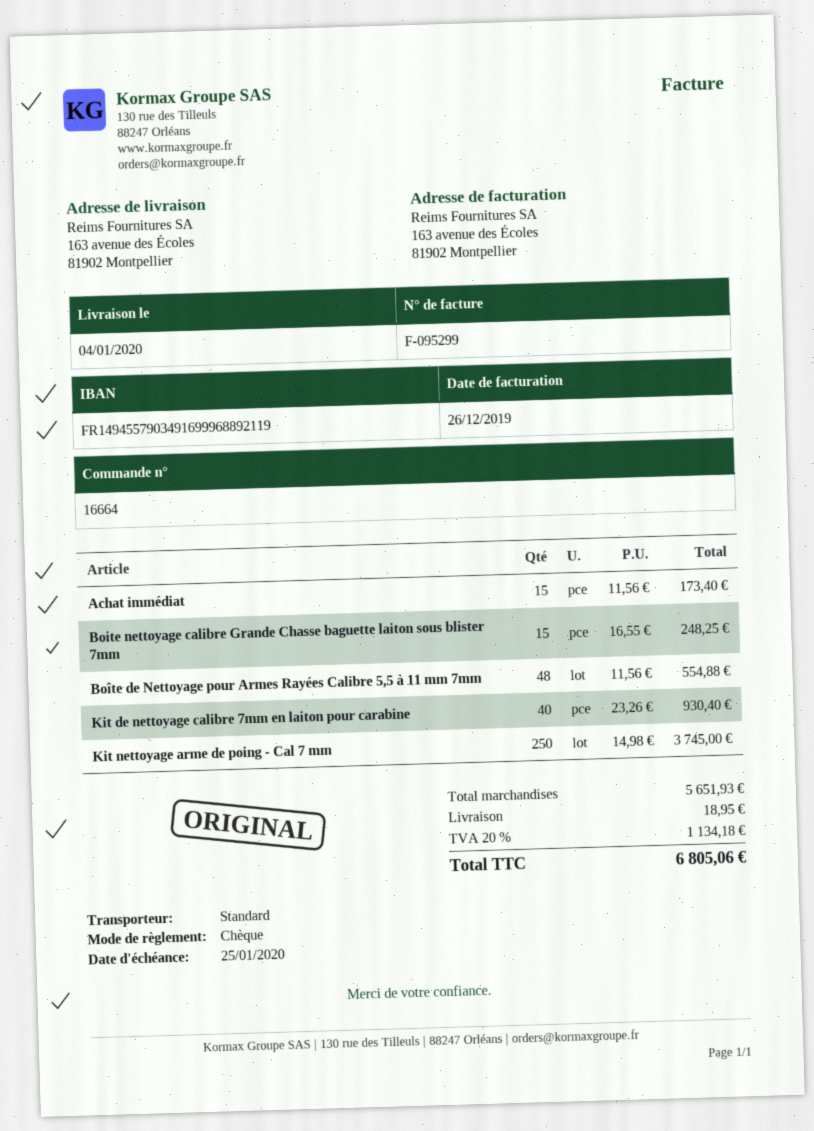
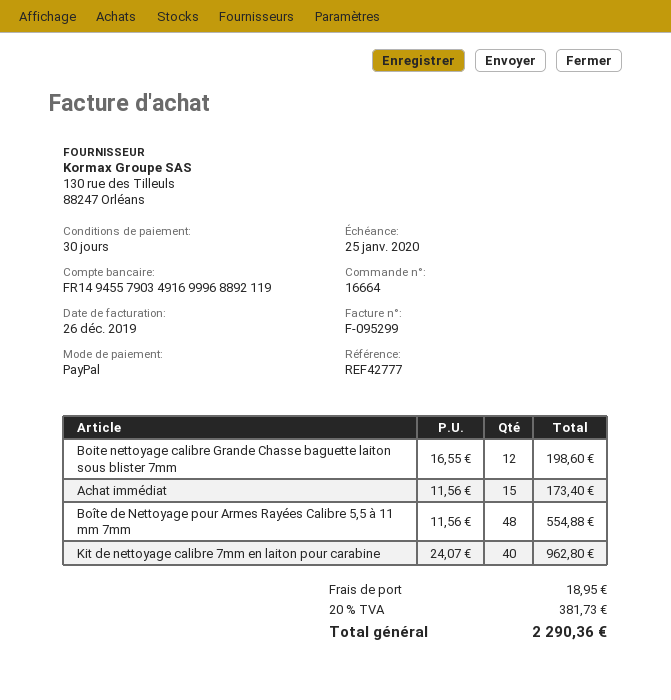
payment method: cheque -> PayPal
Boite nettoyage calibre Grande Chasse baguette laiton sous blister 7mm: 15 x 16.55 = 248.25 -> 12 x 16.55 = 198.60
Kit de nettoyage calibre 7mm en laiton pour carabine: 40 x 23.26 = 930.40 -> 40 x 24.07 = 962.80
Kit nettoyage arme de poing - Cal 7 mm: 250 x 14.98 = 3745.00 -> none
tax: 20% = 1134.18 -> 20% = 381.73
total: 6805.06 -> 2290.36

